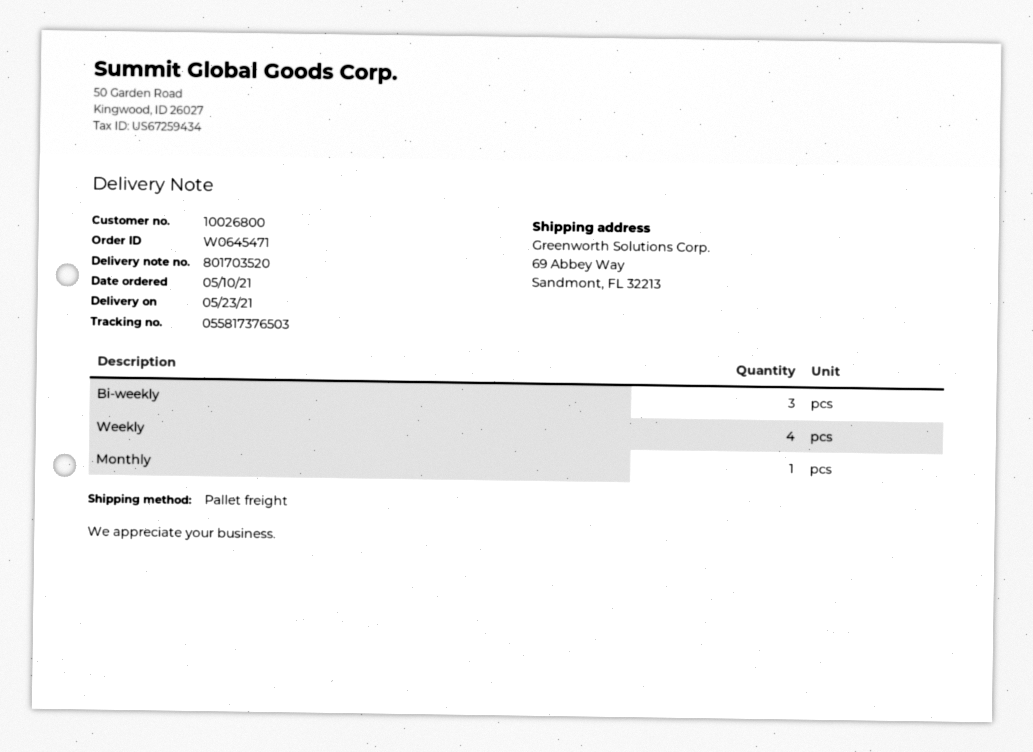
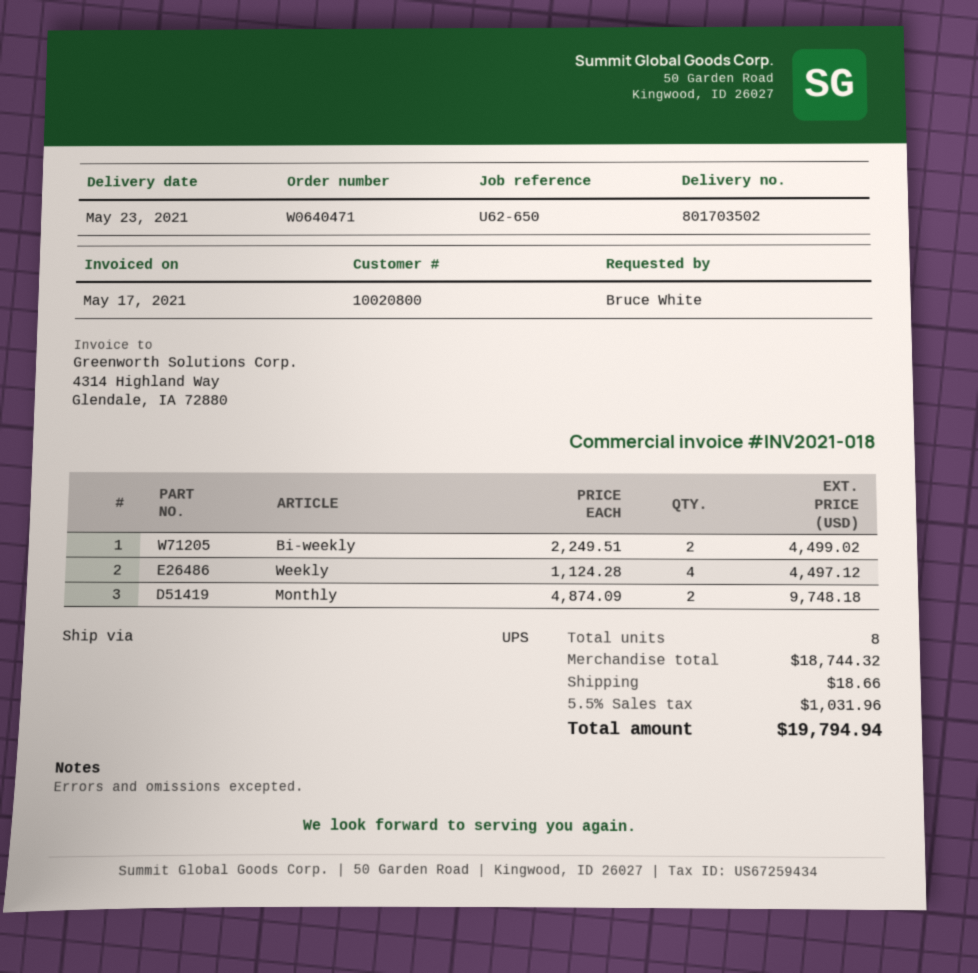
order number: W0645471 -> W0640471
delivery note number: 801703520 -> 801703502
customer number: 10026800 -> 10020800
shipping method: pallet freight -> UPS
Bi-weekly: 3 -> 2
Monthly: 1 -> 2

